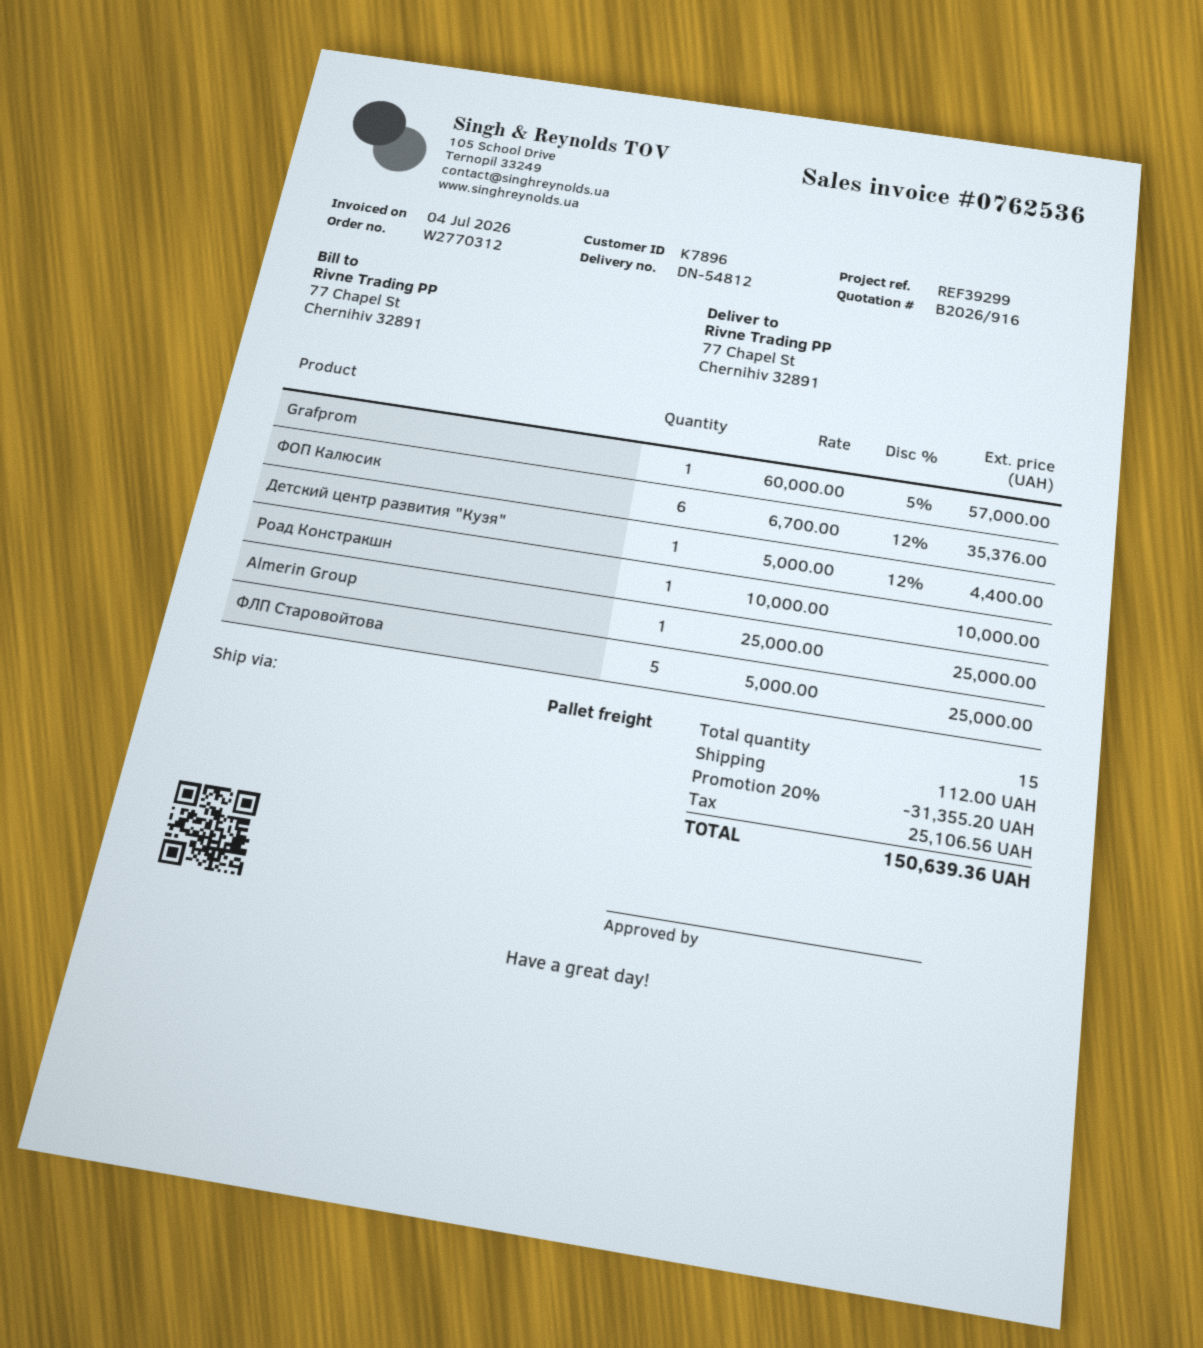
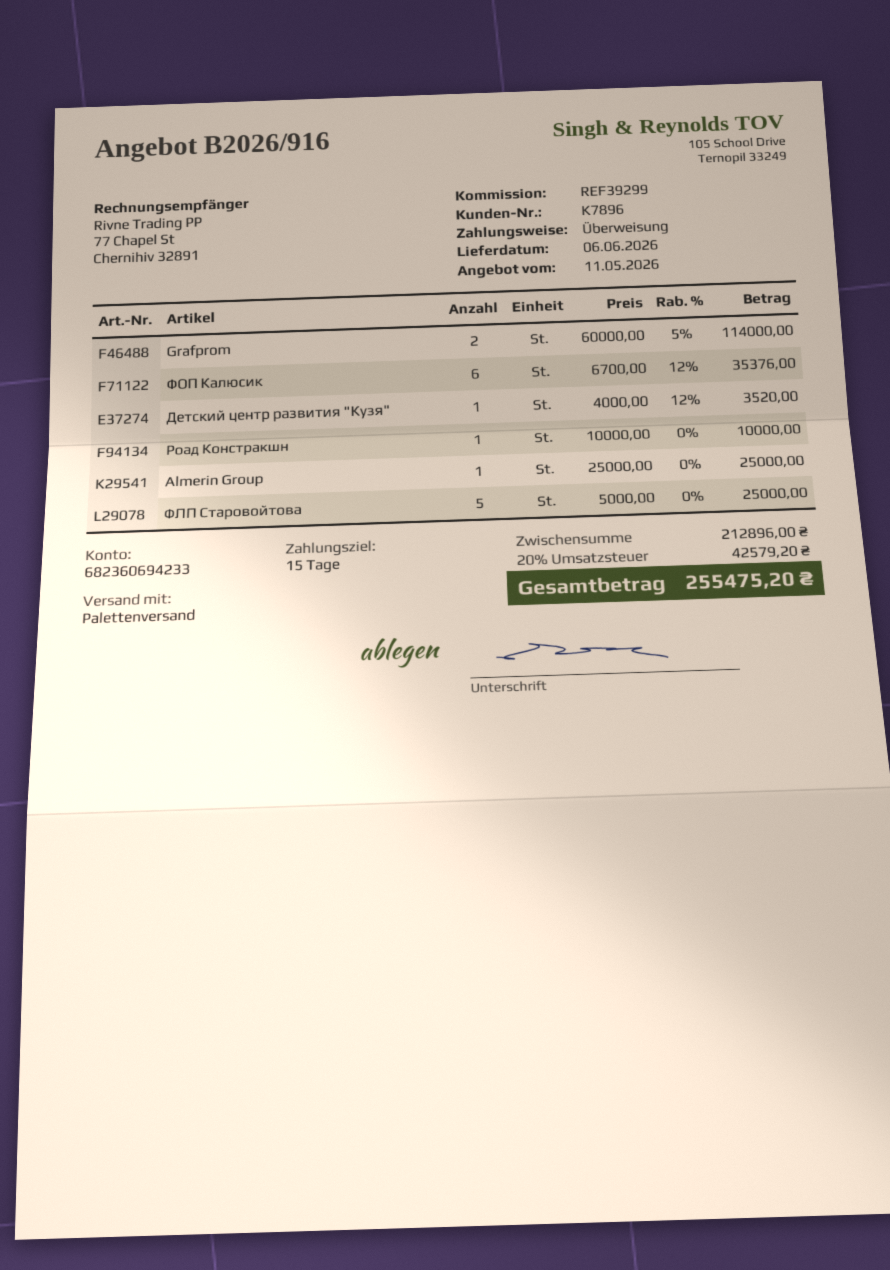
Grafprom: 1 x 60000.00 - 5% = 57000.00 -> 2 x 60000.00 - 5% = 114000.00
Детский центр развития "Кузя": 1 x 5000.00 - 12% = 4400.00 -> 1 x 4000.00 - 12% = 3520.00
discount: 20% = 31355.20 -> none
shipping: 112.00 -> none
tax: 25106.56 -> 42579.20
total: 150639.36 -> 255475.20

